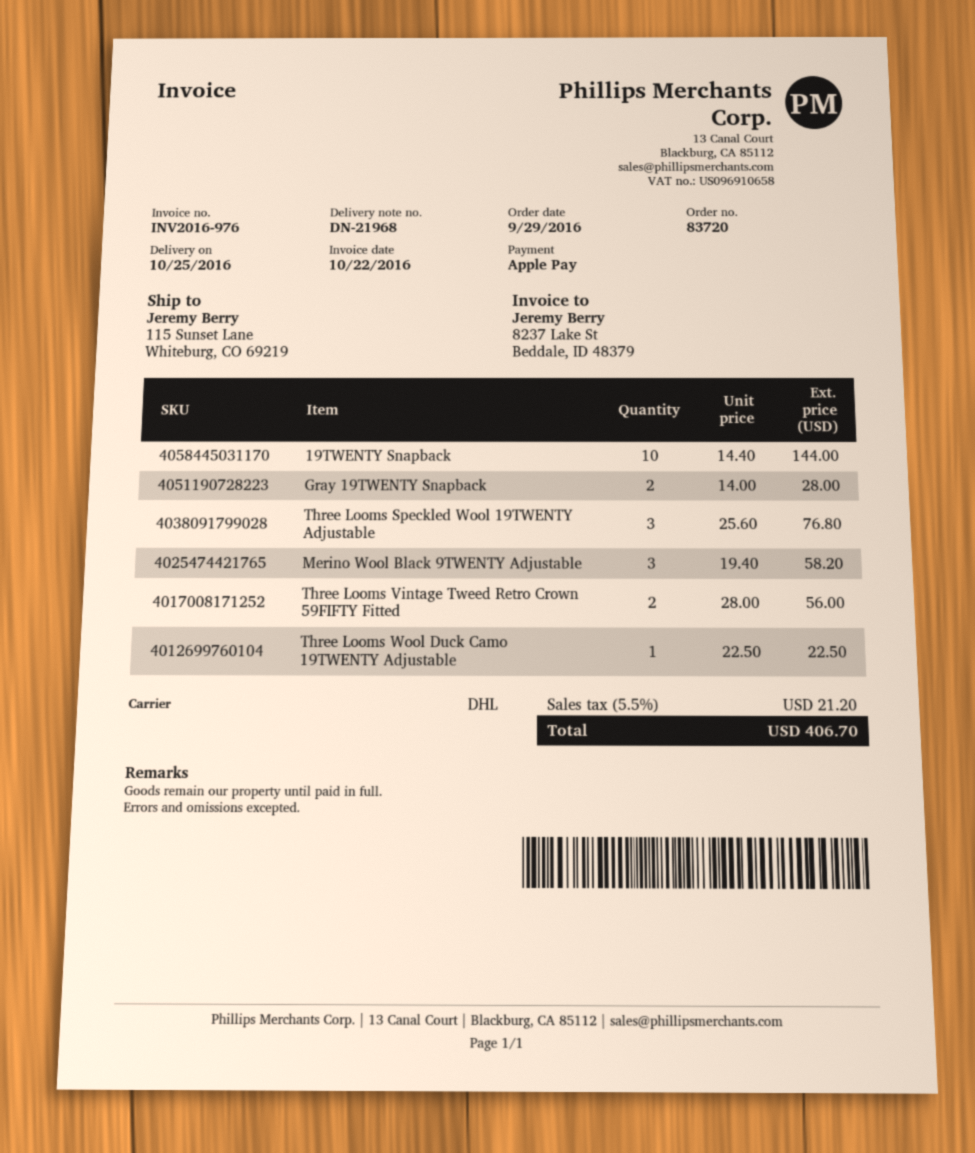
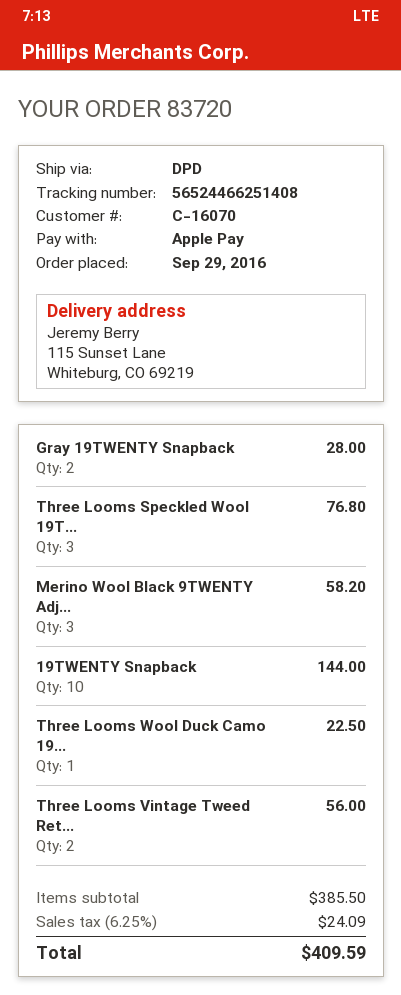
shipping method: DHL -> DPD
tax: 5.5% = 21.20 -> 6.25% = 24.09
total: 406.70 -> 409.59

